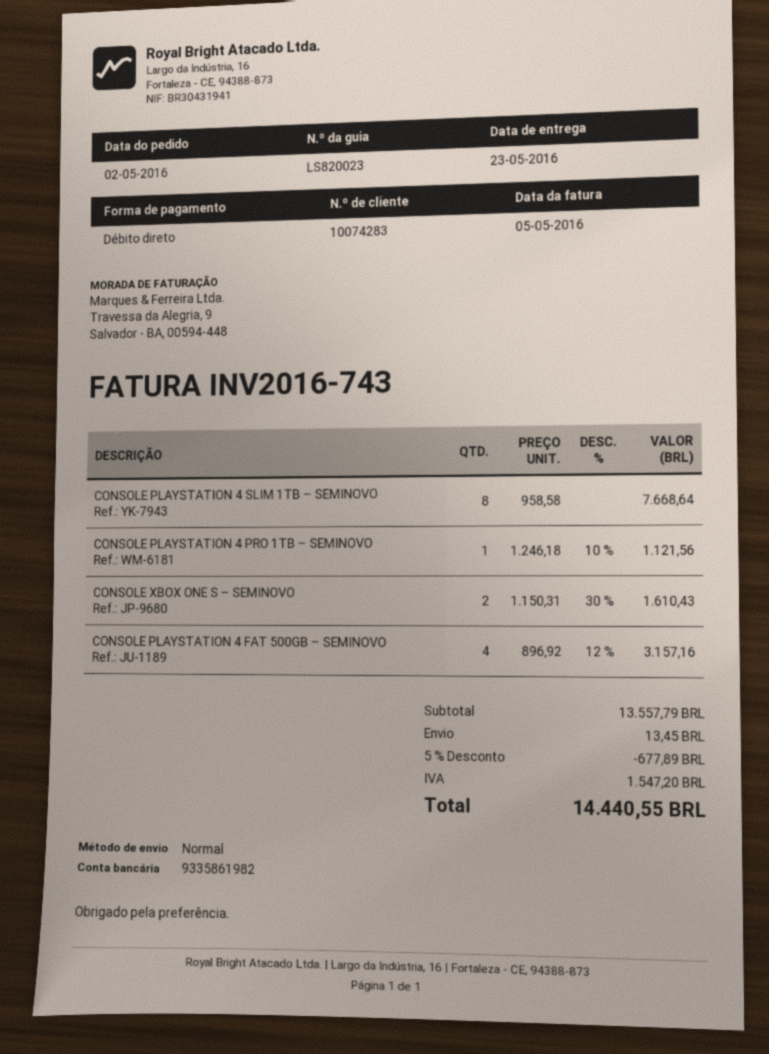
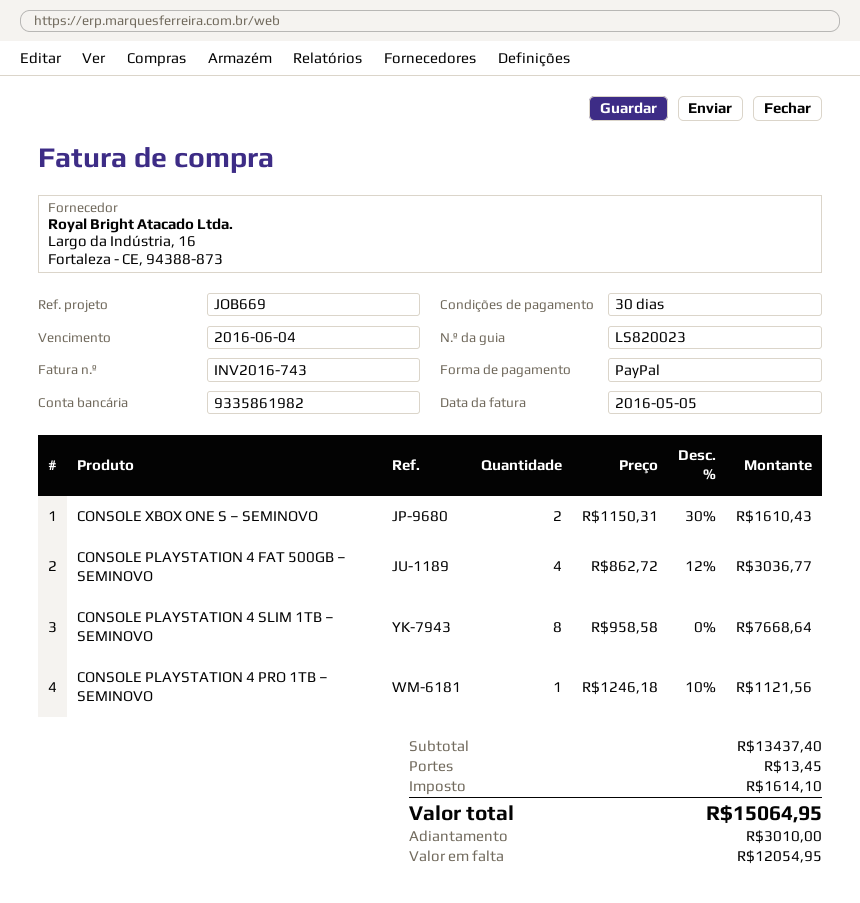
payment method: direct debit -> PayPal
CONSOLE PLAYSTATION 4 FAT 500GB – SEMINOVO: 4 x 896.92 - 12% = 3157.16 -> 4 x 862.72 - 12% = 3036.77
subtotal: 13557.79 -> 13437.40
discount: 5% = 677.89 -> none
tax: 1547.20 -> 1614.10
total: 14440.55 -> 15064.95

